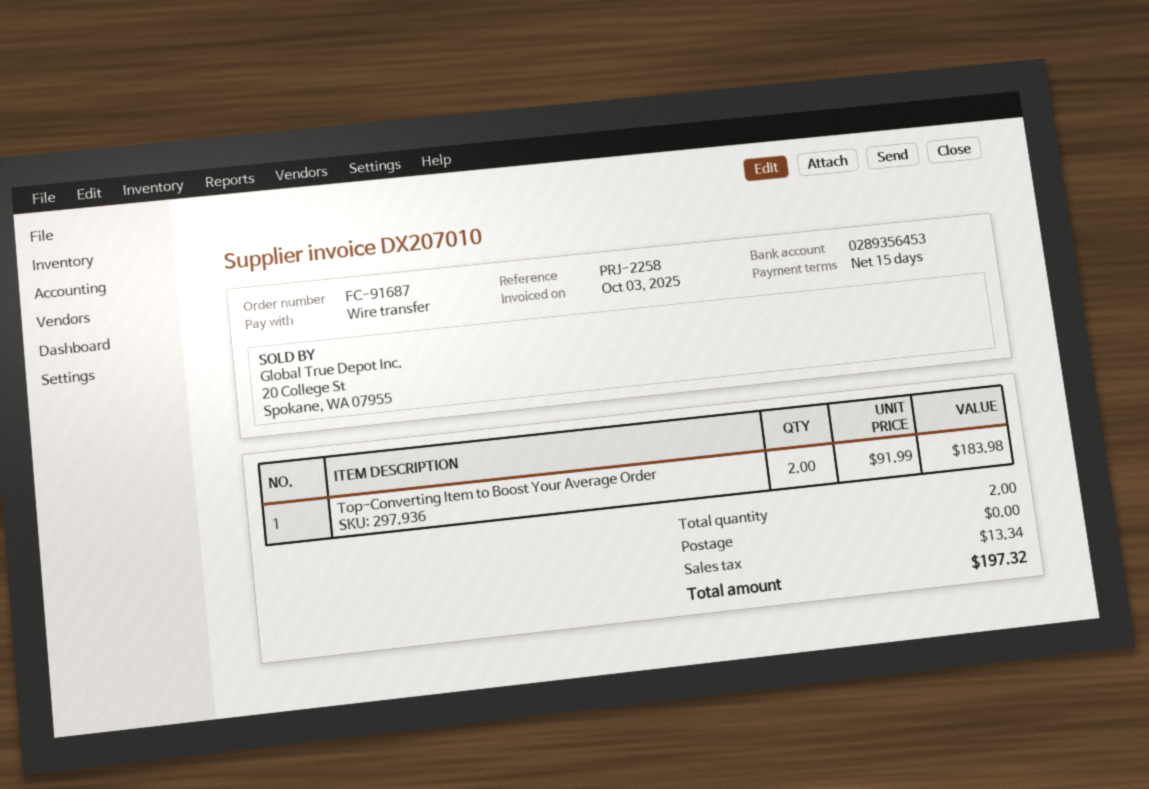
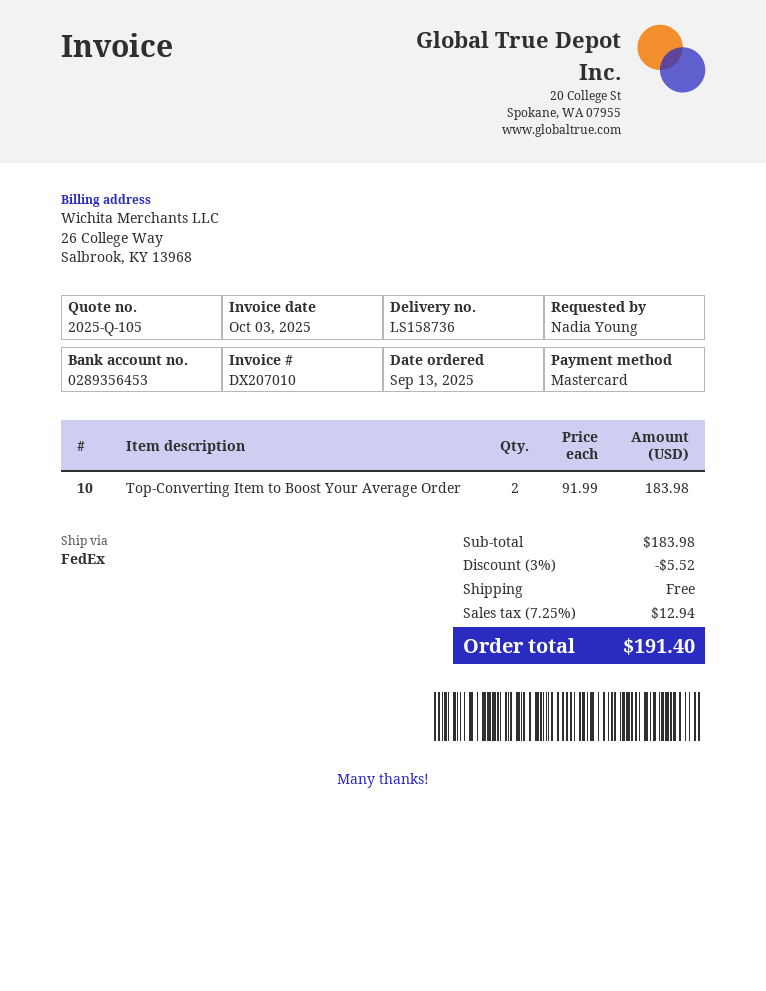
payment method: bank transfer -> Mastercard
discount: none -> 3% = 5.52
tax: 13.34 -> 12.94
total: 197.32 -> 191.40

